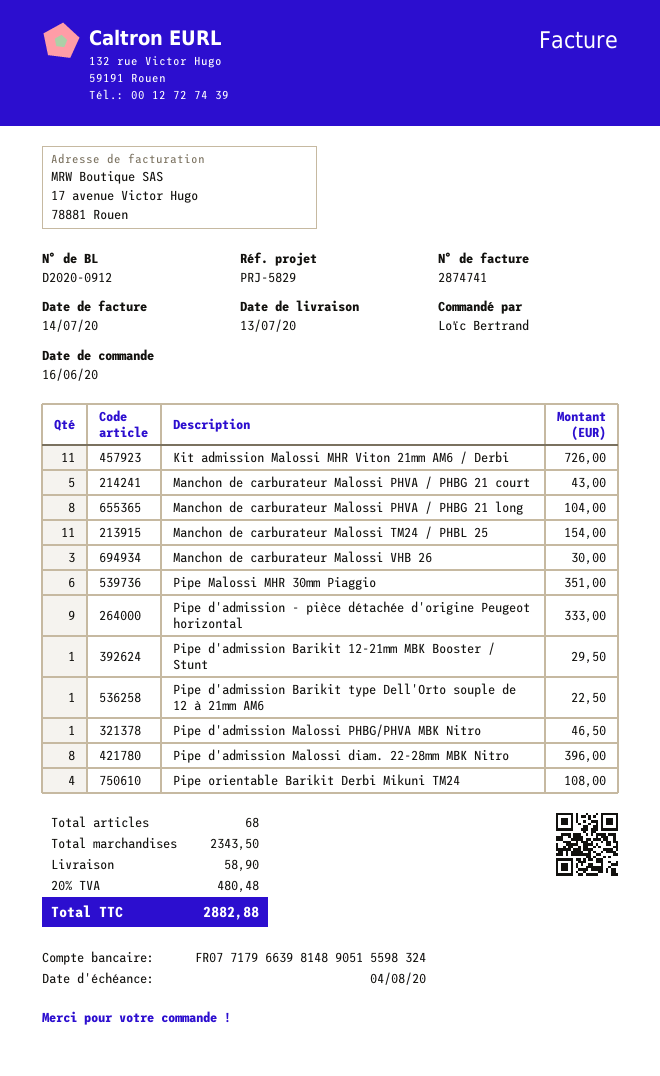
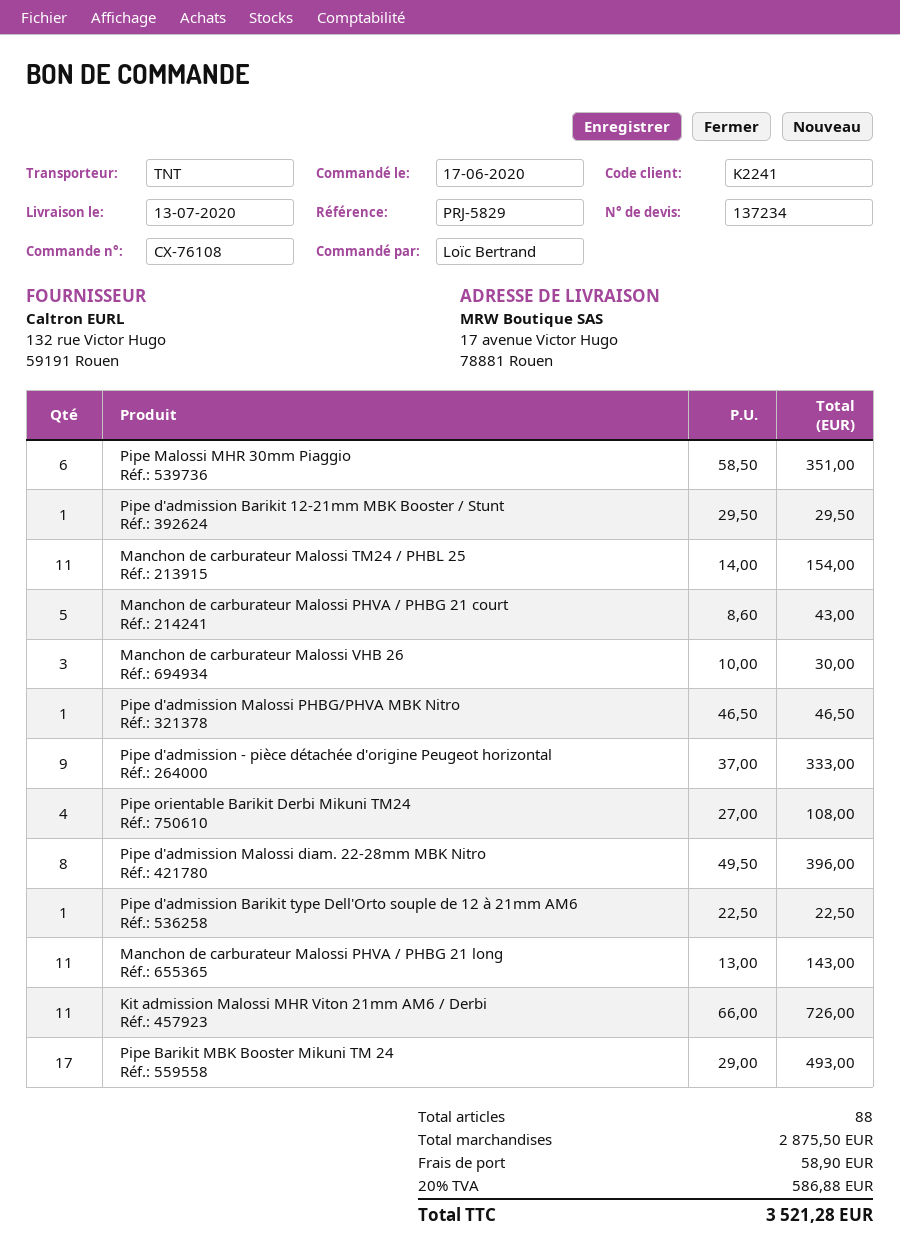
order date: 2020-06-16 -> 2020-06-17
Manchon de carburateur Malossi PHVA / PHBG 21 long: 8 for 104.00 -> 11 for 143.00
Pipe Barikit MBK Booster Mikuni TM 24: none -> 17 for 493.00
total quantity: 68 -> 88
subtotal: 2343.50 -> 2875.50
tax: 20% = 480.48 -> 20% = 586.88
total: 2882.88 -> 3521.28

